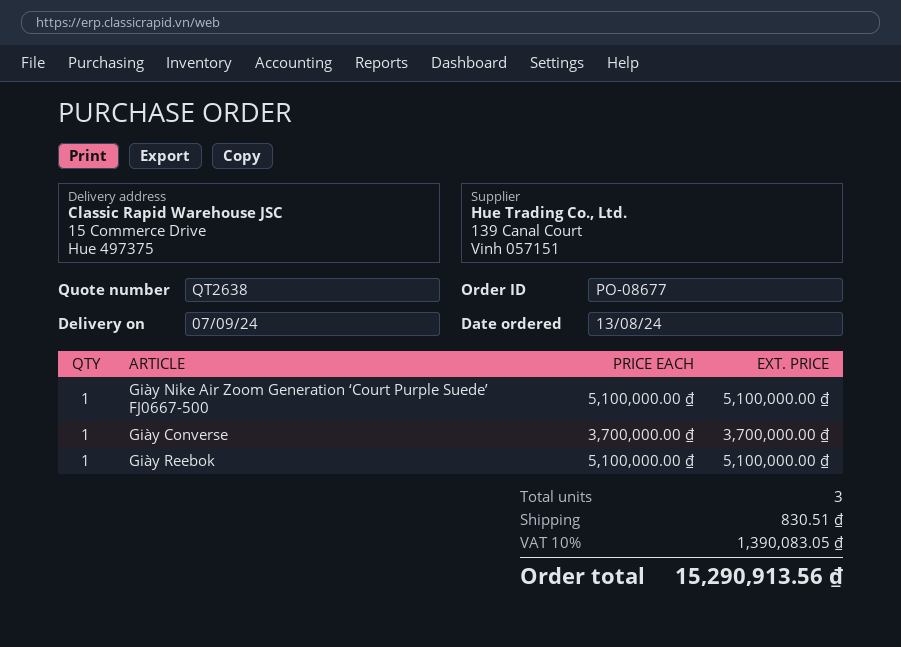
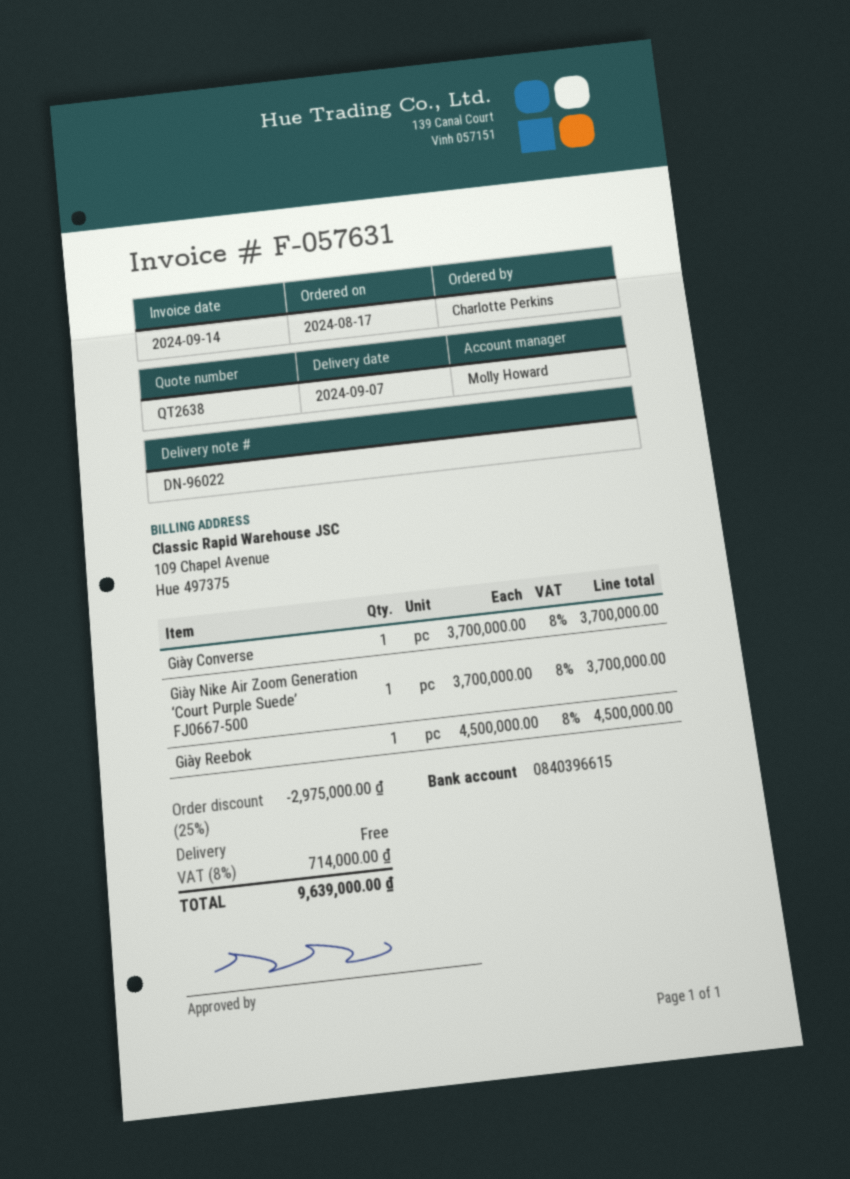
order date: 2024-08-13 -> 2024-08-17
Giày Nike Air Zoom Generation ‘Court Purple Suede’ FJ0667-500: 1 x 5100000.00 = 5100000.00 -> 1 x 3700000.00 = 3700000.00
Giày Reebok: 1 x 5100000.00 = 5100000.00 -> 1 x 4500000.00 = 4500000.00
discount: none -> 25% = 2975000.00
shipping: 830.51 -> 0.00
tax: 10% = 1390083.05 -> 8% = 714000.00
total: 15290913.56 -> 9639000.00

